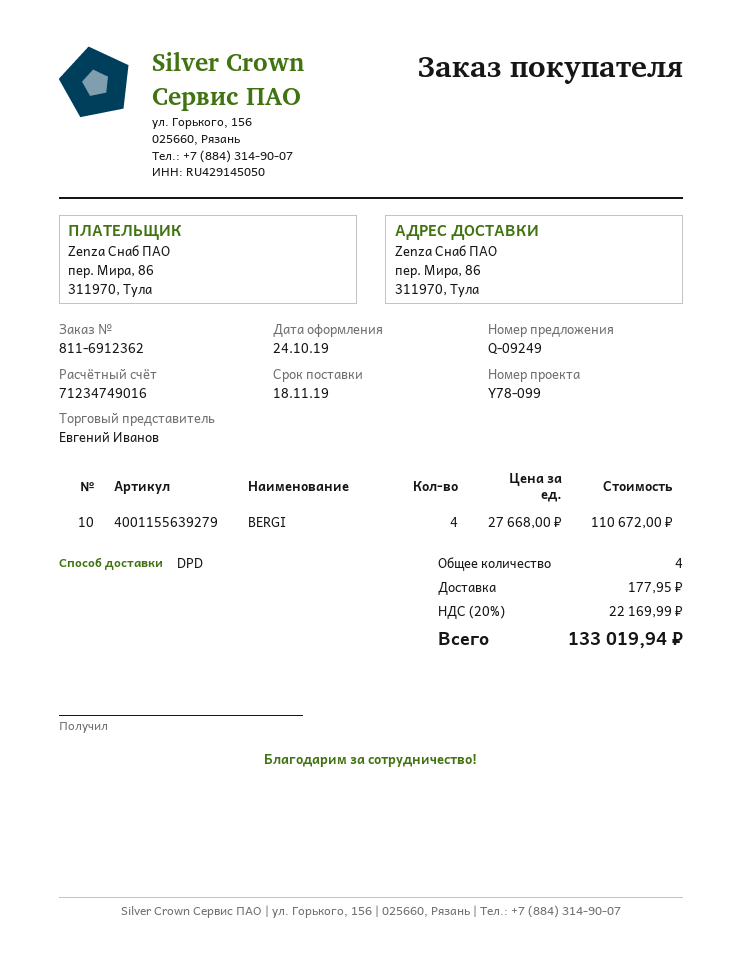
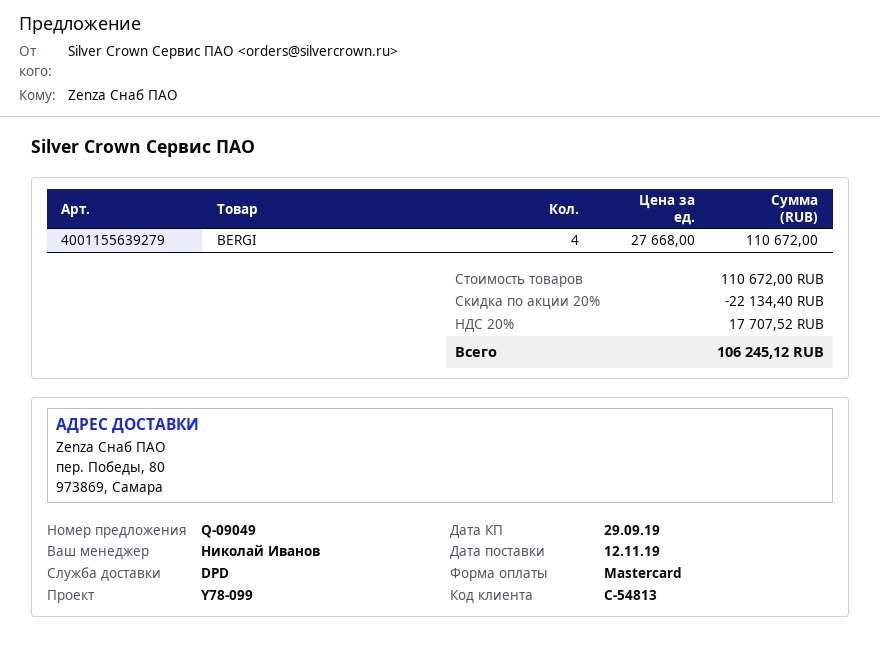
quote number: Q-09249 -> Q-09049
delivery date: 2019-11-18 -> 2019-11-12
sales rep: Евгений Иванов -> Николай Иванов
ship to: пер. Мира, 86, 311970, Тула -> пер. Победы, 80, 973869, Самара
discount: none -> 20% = 22134.40
shipping: 177.95 -> none
tax: 20% = 22169.99 -> 20% = 17707.52
total: 133019.94 -> 106245.12

